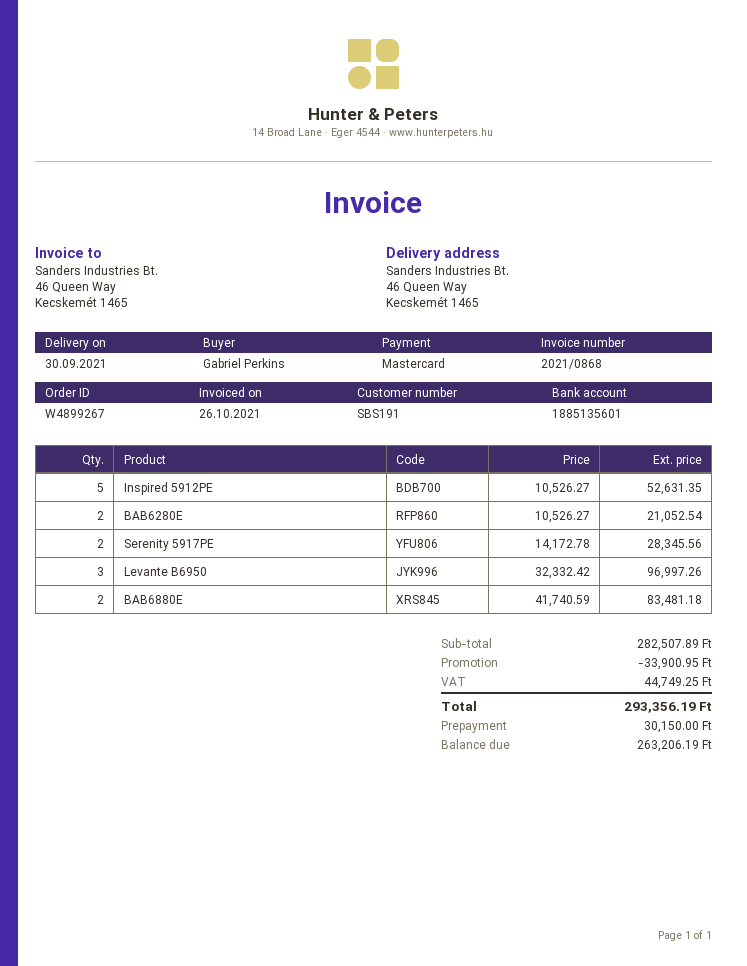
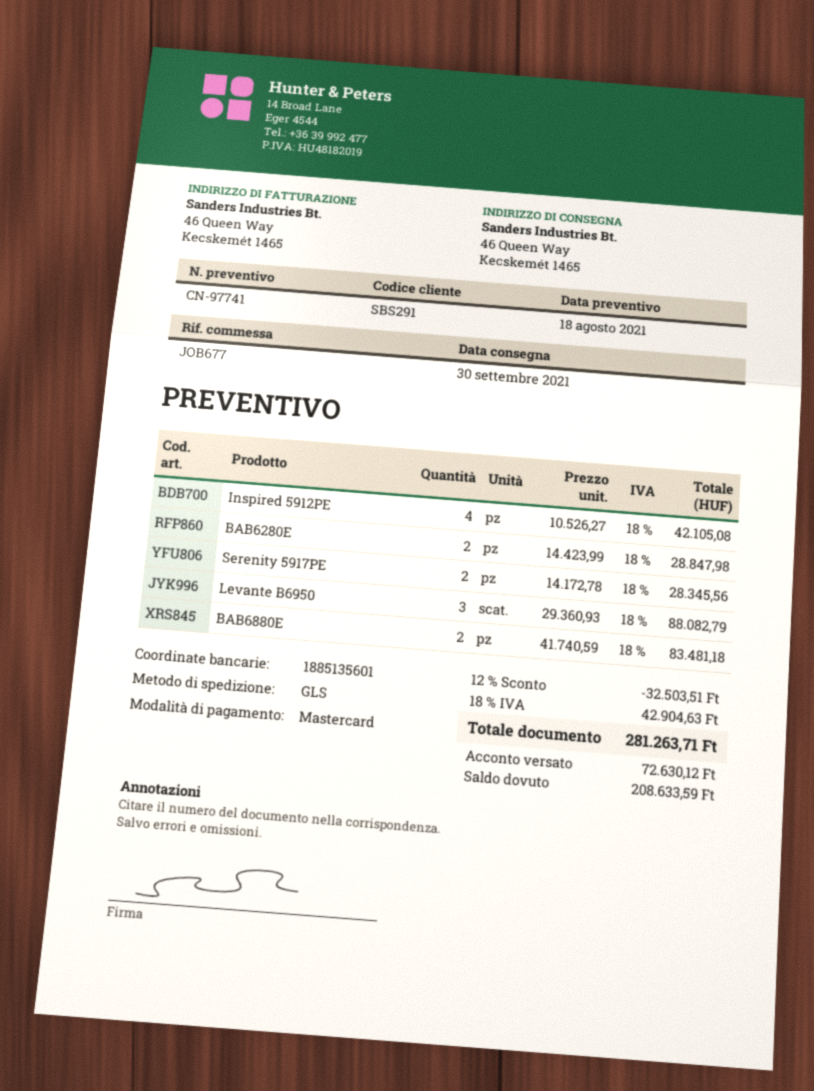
customer number: SBS191 -> SBS291
Inspired 5912PE: 5 x 10526.27 = 52631.35 -> 4 x 10526.27 = 42105.08
BAB6280E: 2 x 10526.27 = 21052.54 -> 2 x 14423.99 = 28847.98
Levante B6950: 3 x 32332.42 = 96997.26 -> 3 x 29360.93 = 88082.79
discount: 33900.95 -> 32503.51
tax: 44749.25 -> 42904.63
total: 293356.19 -> 281263.71
deposit: 30150.00 -> 72630.12
balance: 263206.19 -> 208633.59

